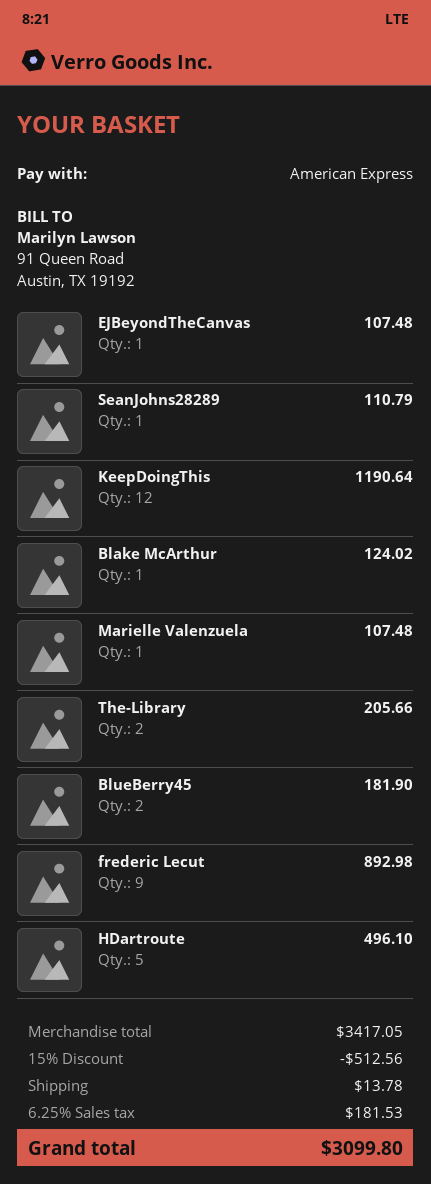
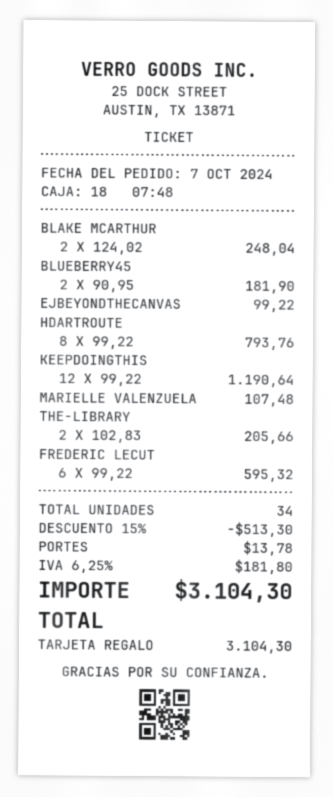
payment method: American Express -> gift card
EJBeyondTheCanvas: 1 for 107.48 -> 1 for 99.22
SeanJohns28289: 1 for 110.79 -> none
Blake McArthur: 1 for 124.02 -> 2 for 248.04
frederic Lecut: 9 for 892.98 -> 6 for 595.32
HDartroute: 5 for 496.10 -> 8 for 793.76
discount: 15% = 512.56 -> 15% = 513.30
tax: 6.25% = 181.53 -> 6.25% = 181.80
total: 3099.80 -> 3104.30

